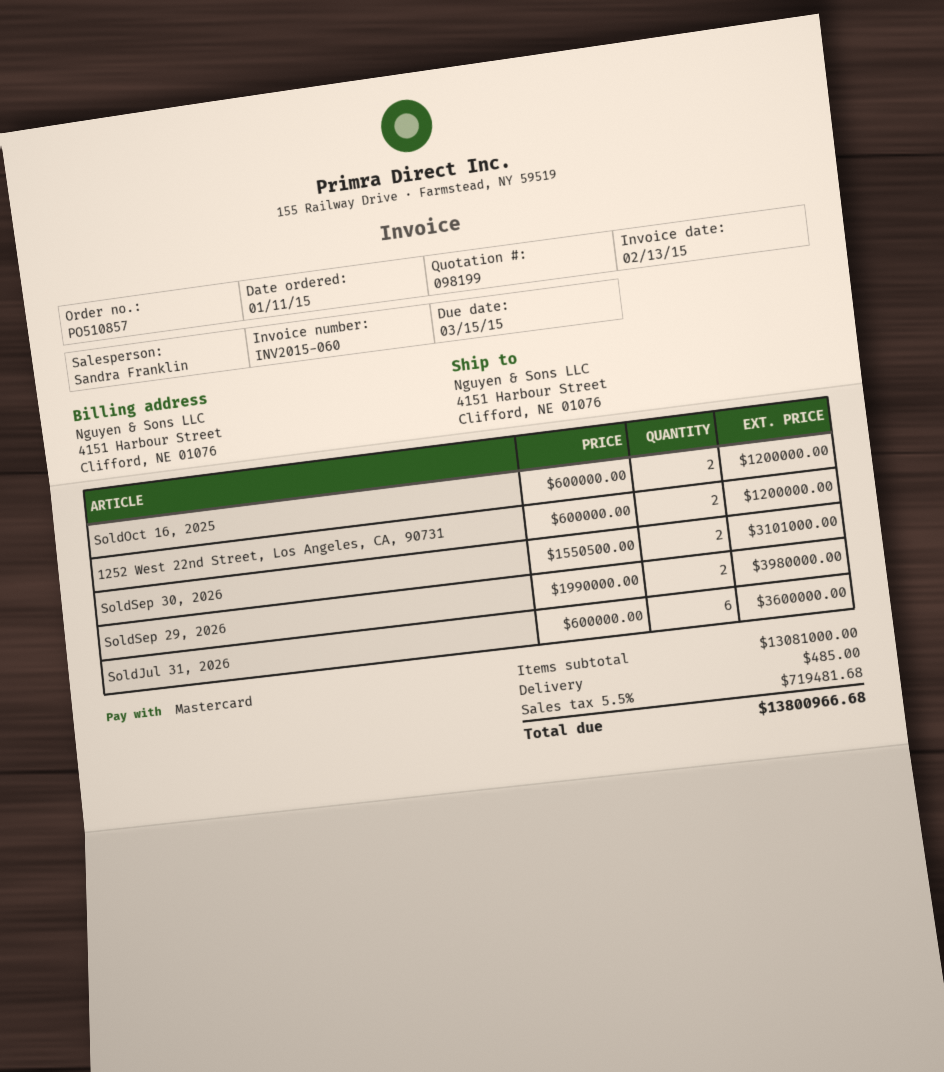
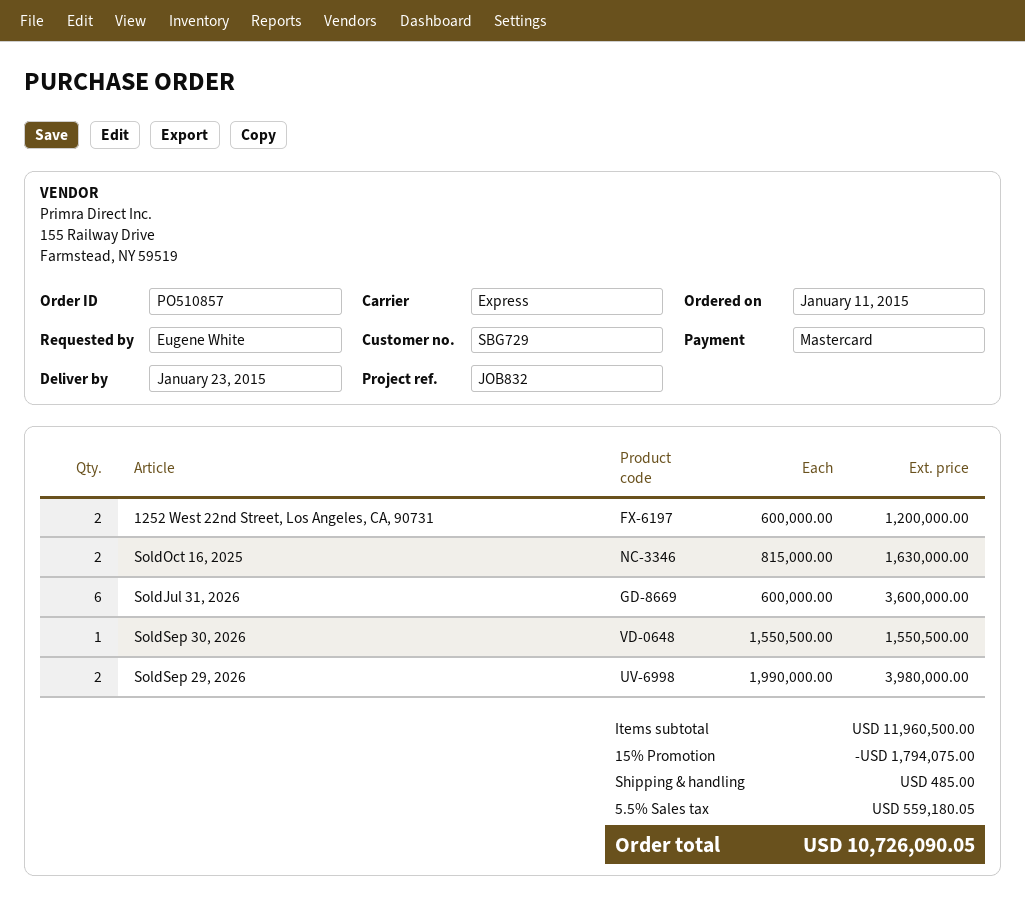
SoldOct 16, 2025: 2 x 600000.00 = 1200000.00 -> 2 x 815000.00 = 1630000.00
SoldSep 30, 2026: 2 x 1550500.00 = 3101000.00 -> 1 x 1550500.00 = 1550500.00
subtotal: 13081000.00 -> 11960500.00
discount: none -> 15% = 1794075.00
tax: 5.5% = 719481.68 -> 5.5% = 559180.05
total: 13800966.68 -> 10726090.05

